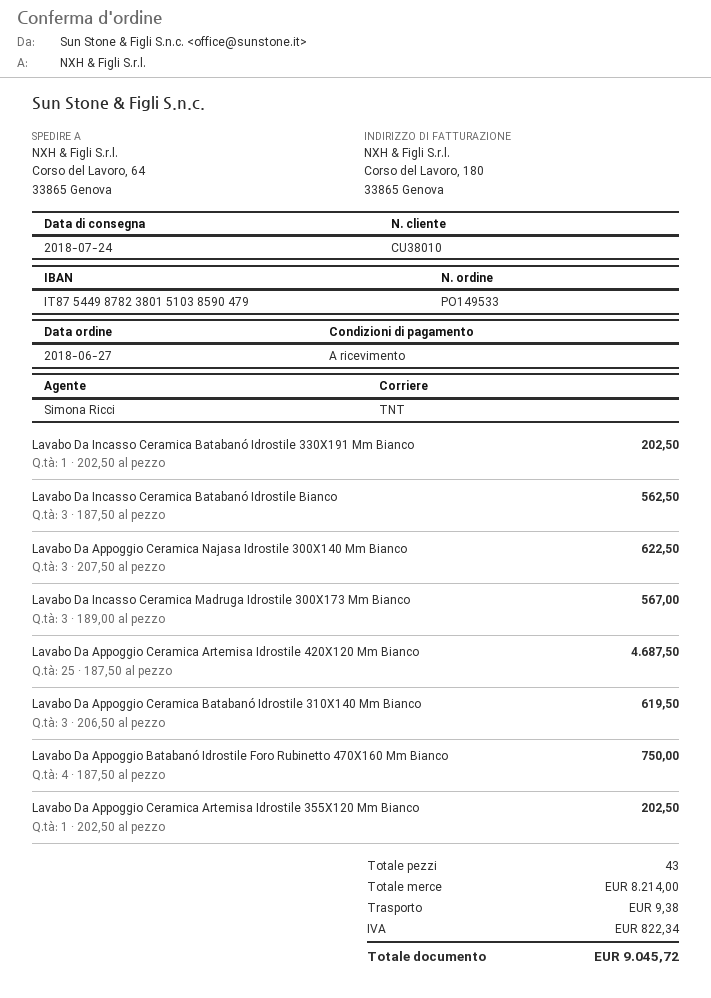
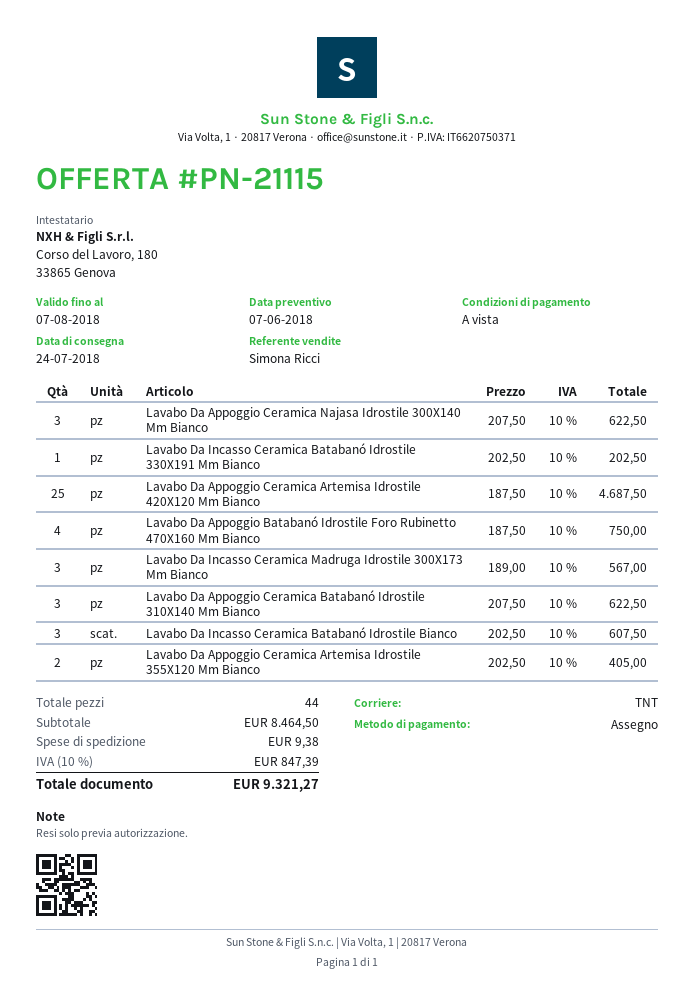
Lavabo Da Incasso Ceramica Batabanó Idrostile Bianco: 3 x 187.50 = 562.50 -> 3 x 202.50 = 607.50
Lavabo Da Appoggio Ceramica Batabanó Idrostile 310X140 Mm Bianco: 3 x 206.50 = 619.50 -> 3 x 207.50 = 622.50
Lavabo Da Appoggio Ceramica Artemisa Idrostile 355X120 Mm Bianco: 1 x 202.50 = 202.50 -> 2 x 202.50 = 405.00
total quantity: 43 -> 44
subtotal: 8214.00 -> 8464.50
tax: 822.34 -> 847.39
total: 9045.72 -> 9321.27

